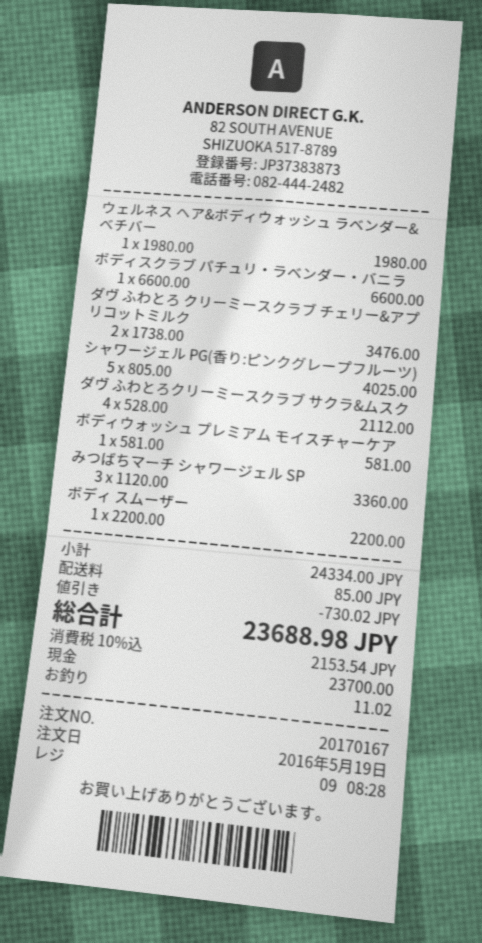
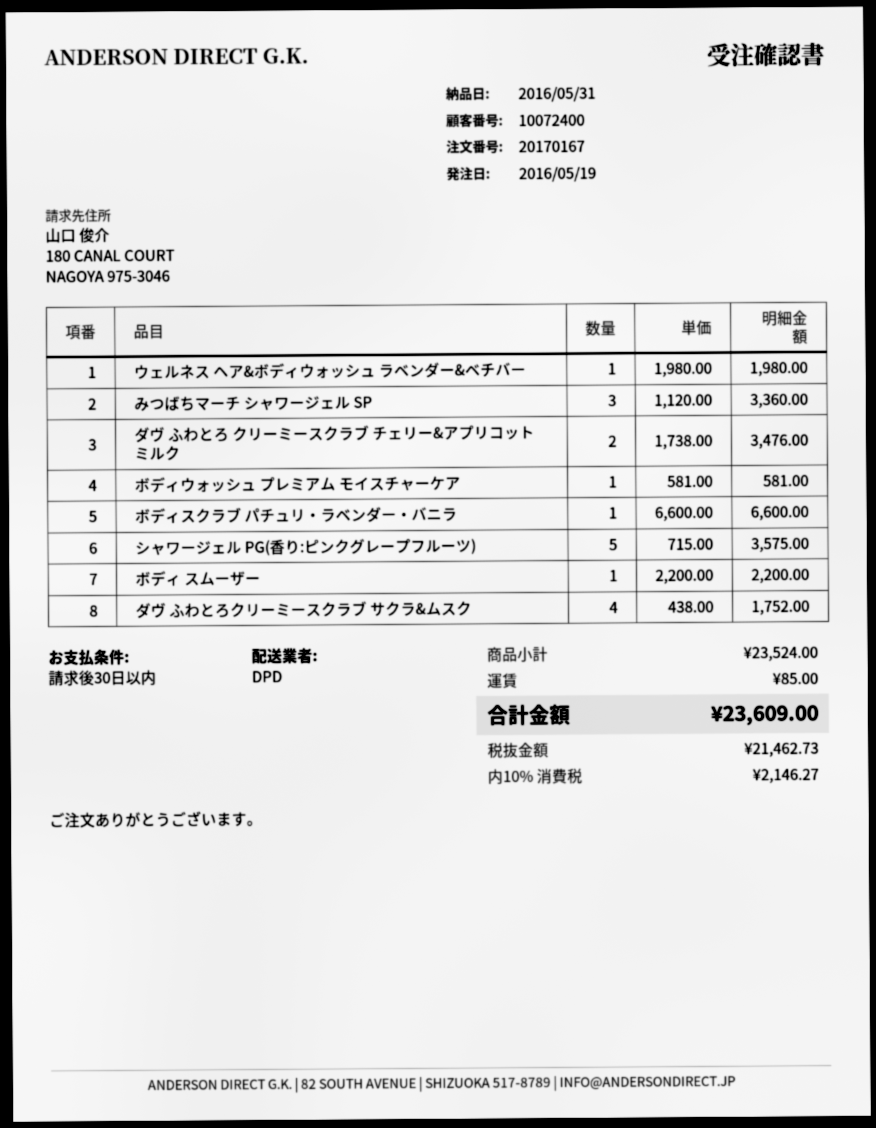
シャワージェル PG(香り:ピンクグレープフルーツ): 5 x 805.00 = 4025.00 -> 5 x 715.00 = 3575.00
ダヴ ふわとろクリーミースクラブ サクラ&ムスク: 4 x 528.00 = 2112.00 -> 4 x 438.00 = 1752.00
subtotal: 24334.00 -> 23524.00
discount: 730.02 -> none
tax: 10% = 2153.54 -> 10% = 2146.27
total: 23688.98 -> 23609.00

